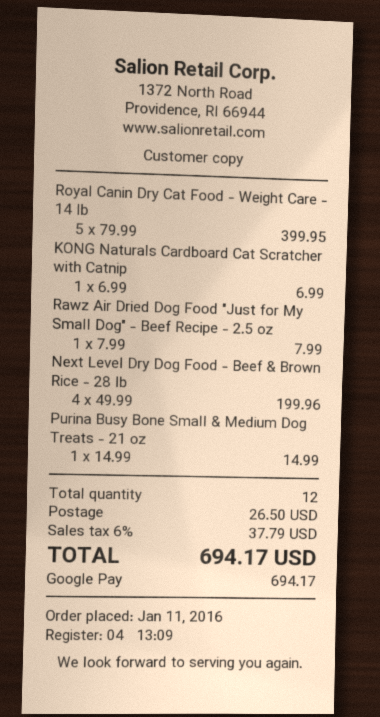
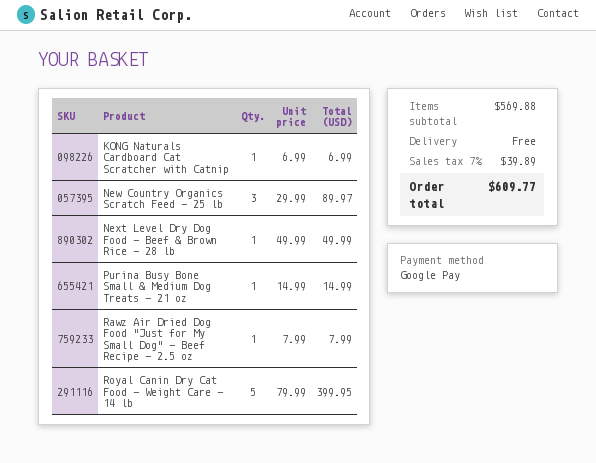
Next Level Dry Dog Food - Beef & Brown Rice - 28 lb: 4 x 49.99 = 199.96 -> 1 x 49.99 = 49.99
New Country Organics Scratch Feed - 25 lb: none -> 3 x 29.99 = 89.97
shipping: 26.50 -> 0.00
tax: 6% = 37.79 -> 7% = 39.89
total: 694.17 -> 609.77

